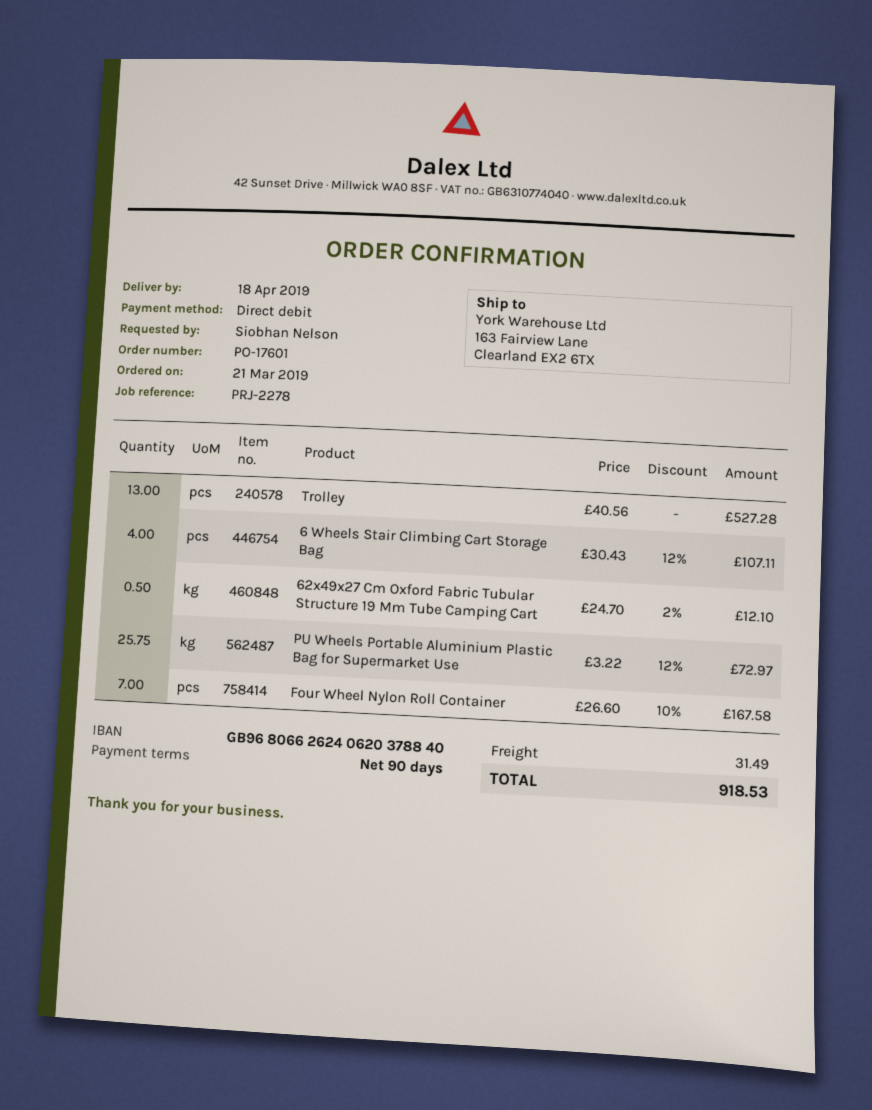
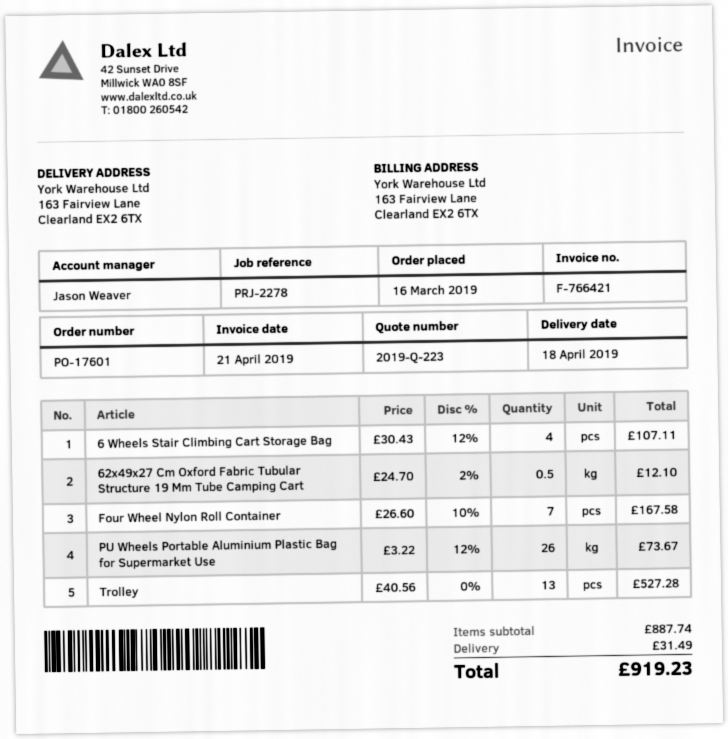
order date: 2019-03-21 -> 2019-03-16
PU Wheels Portable Aluminium Plastic Bag for Supermarket Use: 25.75 x 3.22 - 12% = 72.97 -> 26 x 3.22 - 12% = 73.67
total: 918.53 -> 919.23

